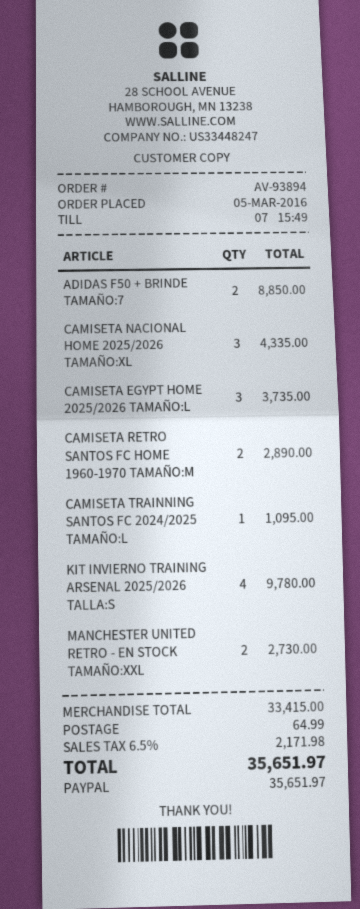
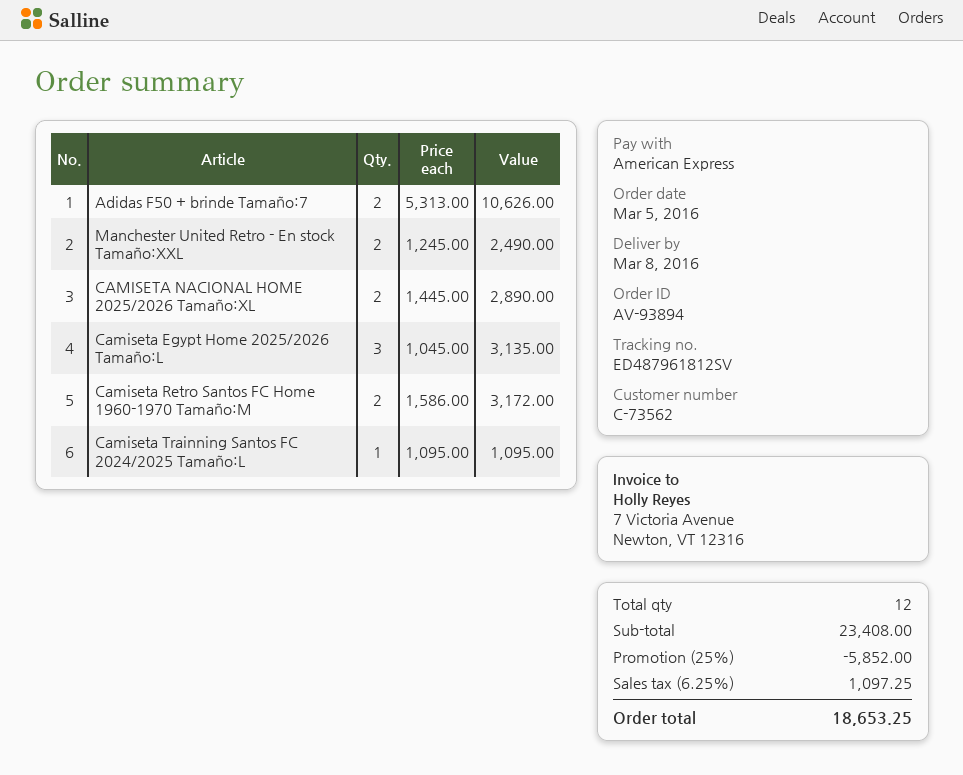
payment method: PayPal -> American Express
ADIDAS F50 + BRINDE TAMAÑO:7: 2 for 8850.00 -> 2 for 10626.00
CAMISETA NACIONAL HOME 2025/2026 TAMAÑO:XL: 3 for 4335.00 -> 2 for 2890.00
CAMISETA EGYPT HOME 2025/2026 TAMAÑO:L: 3 for 3735.00 -> 3 for 3135.00
CAMISETA RETRO SANTOS FC HOME 1960-1970 TAMAÑO:M: 2 for 2890.00 -> 2 for 3172.00
KIT INVIERNO TRAINING ARSENAL 2025/2026 TALLA:S: 4 for 9780.00 -> none
MANCHESTER UNITED RETRO - EN STOCK TAMAÑO:XXL: 2 for 2730.00 -> 2 for 2490.00
subtotal: 33415.00 -> 23408.00
discount: none -> 25% = 5852.00
shipping: 64.99 -> none
tax: 6.5% = 2171.98 -> 6.25% = 1097.25
total: 35651.97 -> 18653.25

